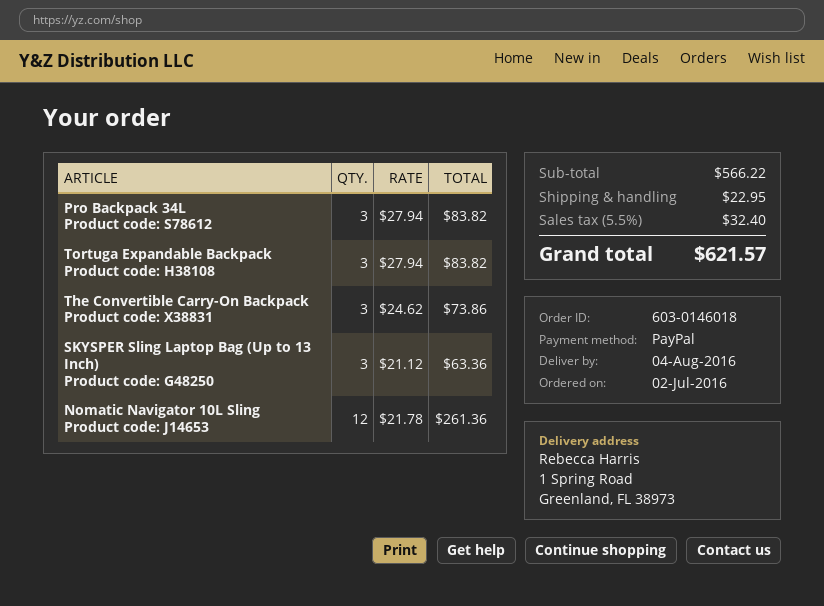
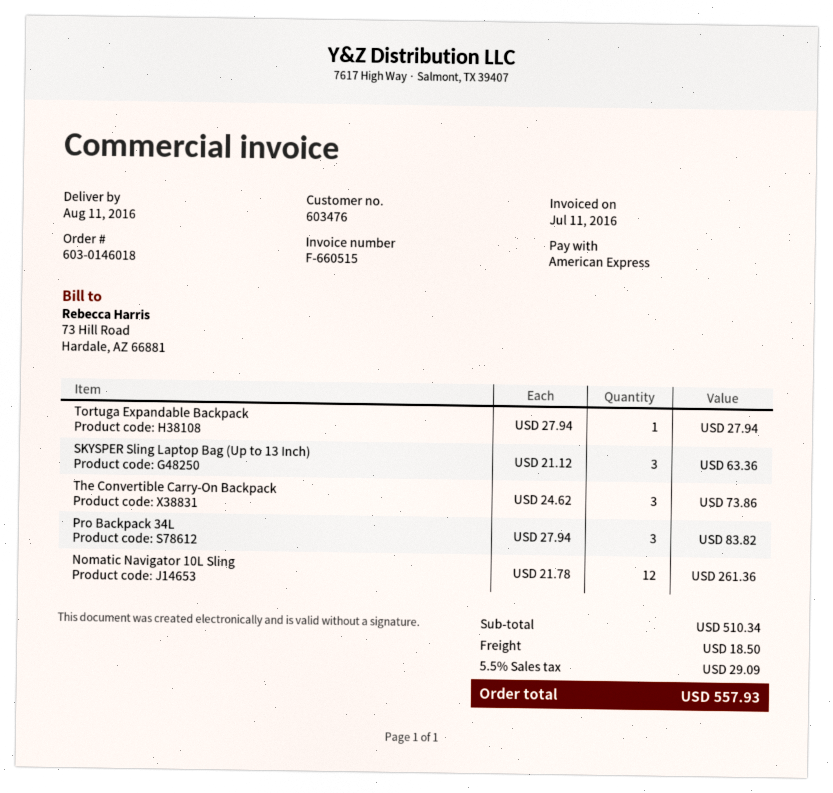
delivery date: 2016-08-04 -> 2016-08-11
payment method: PayPal -> American Express
Tortuga Expandable Backpack: 3 x 27.94 = 83.82 -> 1 x 27.94 = 27.94
subtotal: 566.22 -> 510.34
shipping: 22.95 -> 18.50
tax: 5.5% = 32.40 -> 5.5% = 29.09
total: 621.57 -> 557.93

